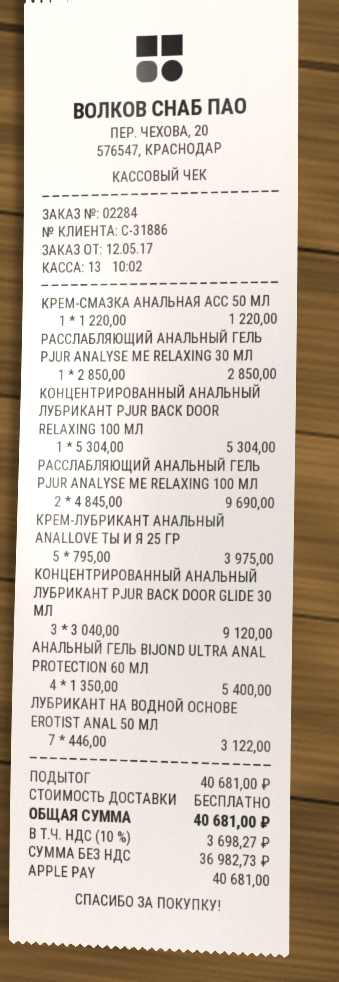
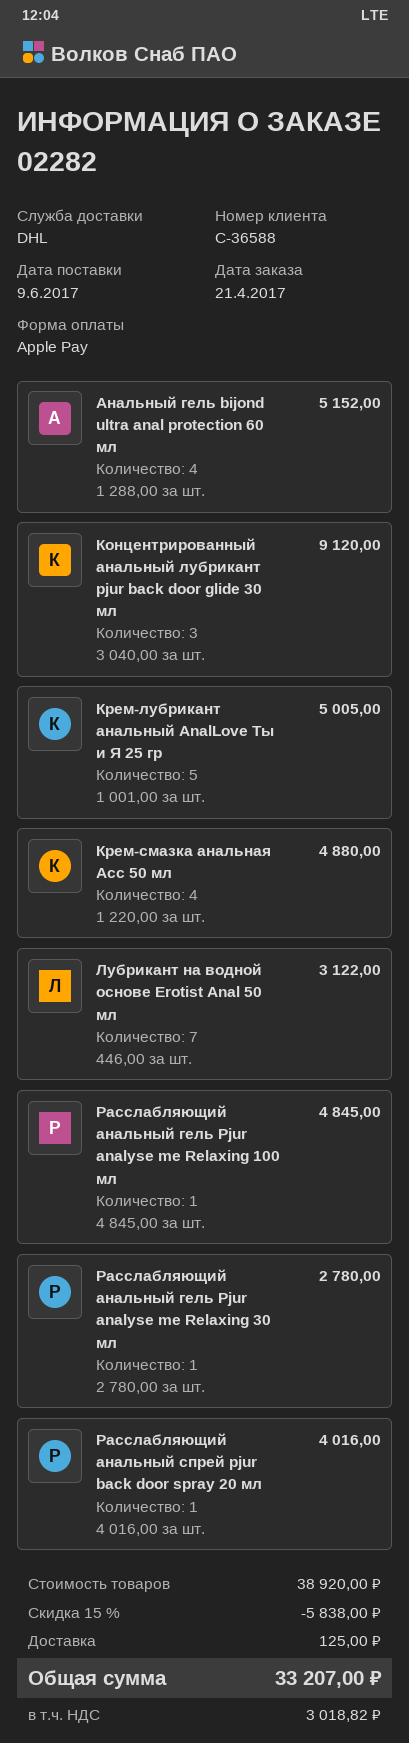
order number: 02284 -> 02282
order date: 2017-05-12 -> 2017-04-21
customer number: C-31886 -> C-36588
КРЕМ-СМАЗКА АНАЛЬНАЯ АСС 50 МЛ: 1 x 1220.00 = 1220.00 -> 4 x 1220.00 = 4880.00
РАССЛАБЛЯЮЩИЙ АНАЛЬНЫЙ ГЕЛЬ PJUR ANALYSE ME RELAXING 30 МЛ: 1 x 2850.00 = 2850.00 -> 1 x 2780.00 = 2780.00
КОНЦЕНТРИРОВАННЫЙ АНАЛЬНЫЙ ЛУБРИКАНТ PJUR BACK DOOR RELAXING 100 МЛ: 1 x 5304.00 = 5304.00 -> none
РАССЛАБЛЯЮЩИЙ АНАЛЬНЫЙ ГЕЛЬ PJUR ANALYSE ME RELAXING 100 МЛ: 2 x 4845.00 = 9690.00 -> 1 x 4845.00 = 4845.00
КРЕМ-ЛУБРИКАНТ АНАЛЬНЫЙ ANALLOVE ТЫ И Я 25 ГР: 5 x 795.00 = 3975.00 -> 5 x 1001.00 = 5005.00
АНАЛЬНЫЙ ГЕЛЬ BIJOND ULTRA ANAL PROTECTION 60 МЛ: 4 x 1350.00 = 5400.00 -> 4 x 1288.00 = 5152.00
Расслабляющий анальный спрей pjur back door spray 20 мл: none -> 1 x 4016.00 = 4016.00
subtotal: 40681.00 -> 38920.00
discount: none -> 15% = 5838.00
shipping: 0.00 -> 125.00
tax: 3698.27 -> 3018.82
total: 40681.00 -> 33207.00

